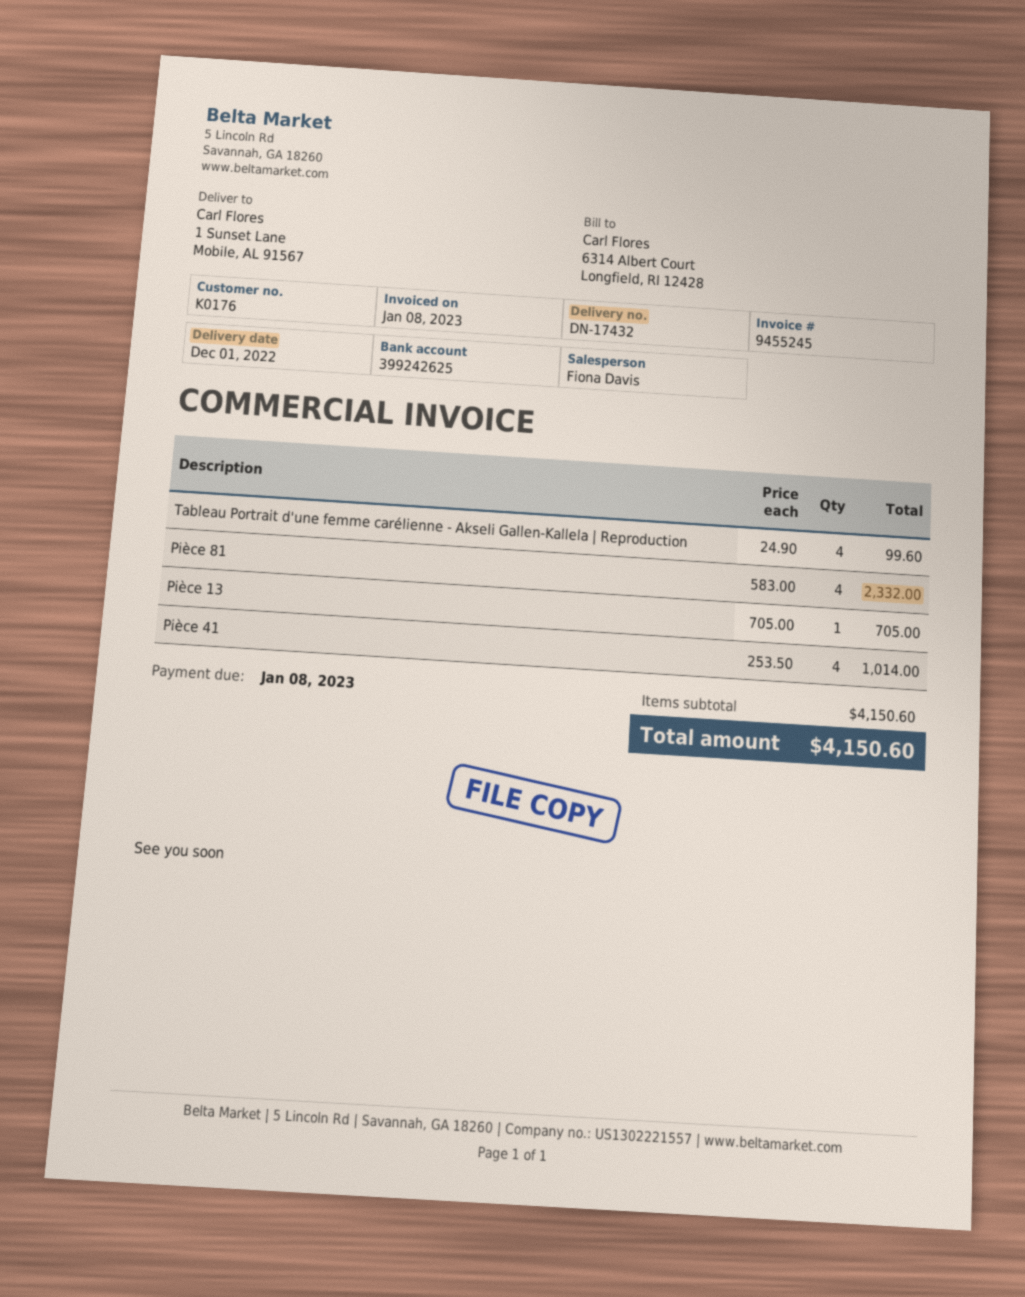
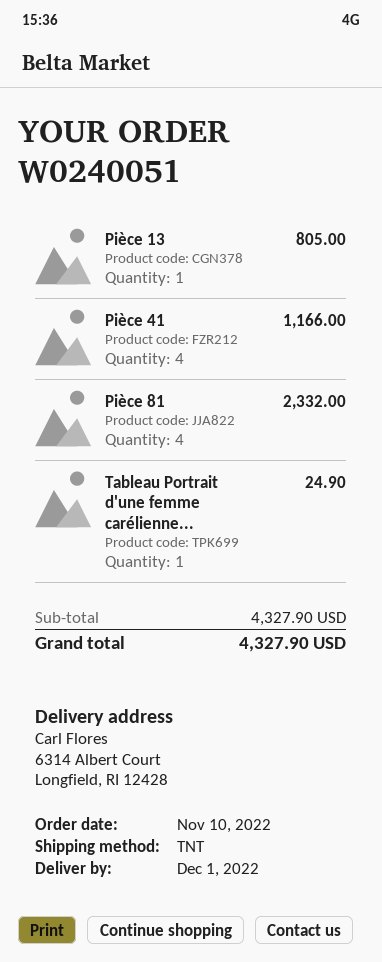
ship to: 1 Sunset Lane, Mobile, AL 91567 -> 6314 Albert Court, Longfield, RI 12428
Tableau Portrait d'une femme carélienne - Akseli Gallen-Kallela | Reproduction: 4 for 99.60 -> 1 for 24.90
Pièce 13: 1 for 705.00 -> 1 for 805.00
Pièce 41: 4 for 1014.00 -> 4 for 1166.00
subtotal: 4150.60 -> 4327.90
total: 4150.60 -> 4327.90

